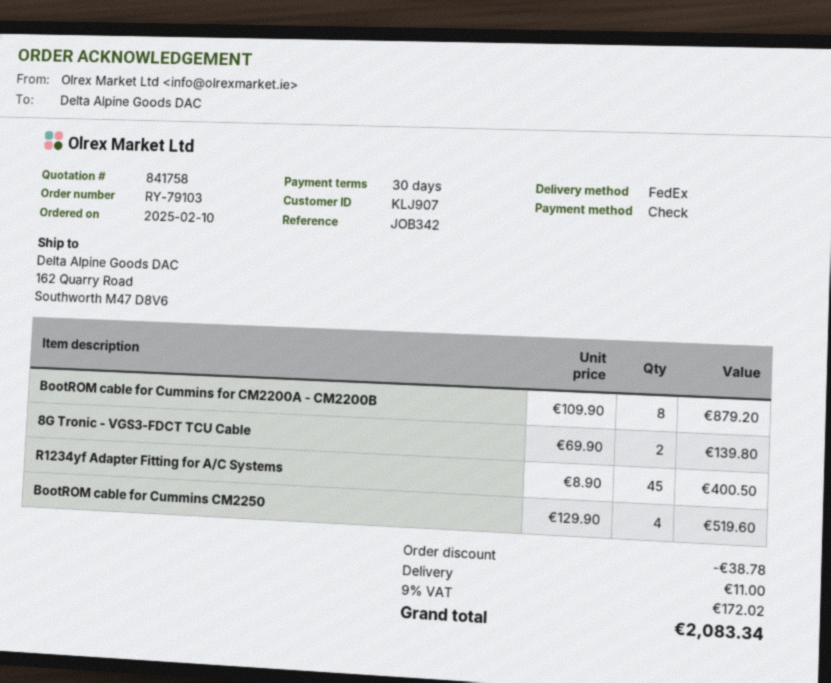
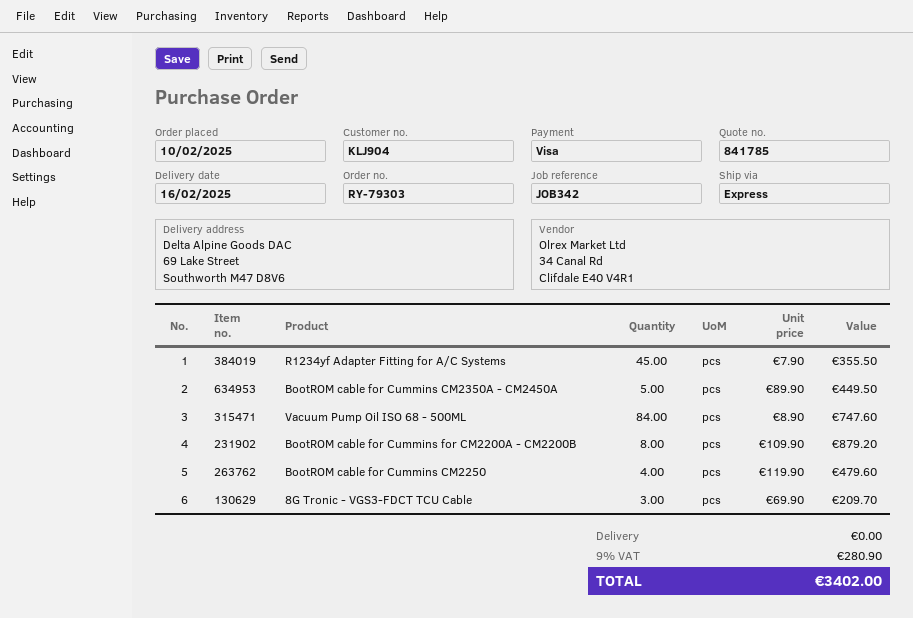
quote number: 841758 -> 841785
order number: RY-79103 -> RY-79303
customer number: KLJ907 -> KLJ904
payment method: cheque -> Visa
shipping method: FedEx -> express
ship to: 162 Quarry Road, Southworth M47 D8V6 -> 69 Lake Street, Southworth M47 D8V6
8G Tronic - VGS3-FDCT TCU Cable: 2 x 69.90 = 139.80 -> 3 x 69.90 = 209.70
R1234yf Adapter Fitting for A/C Systems: 45 x 8.90 = 400.50 -> 45 x 7.90 = 355.50
BootROM cable for Cummins CM2250: 4 x 129.90 = 519.60 -> 4 x 119.90 = 479.60
BootROM cable for Cummins CM2350A - CM2450A: none -> 5 x 89.90 = 449.50
Vacuum Pump Oil ISO 68 - 500ML: none -> 84 x 8.90 = 747.60
discount: 38.78 -> none
shipping: 11.00 -> 0.00
tax: 9% = 172.02 -> 9% = 280.90
total: 2083.34 -> 3402.00

